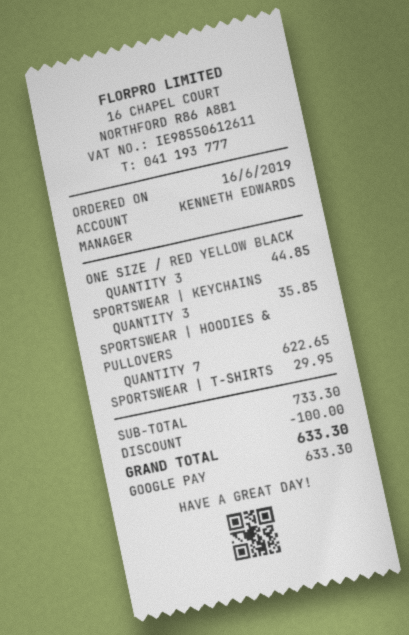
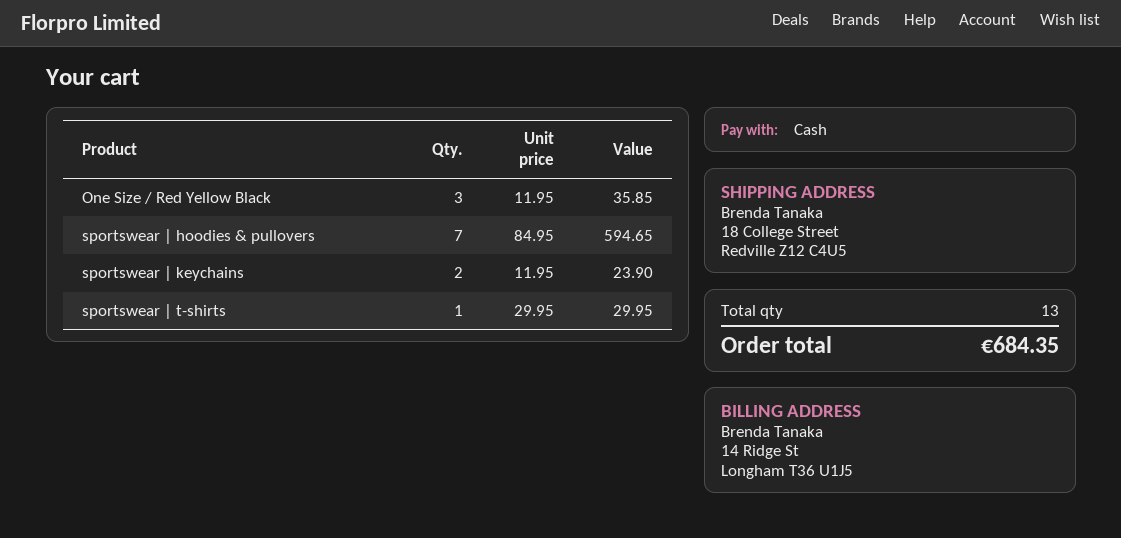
payment method: Google Pay -> cash
ONE SIZE / RED YELLOW BLACK: 3 for 44.85 -> 3 for 35.85
SPORTSWEAR | KEYCHAINS: 3 for 35.85 -> 2 for 23.90
SPORTSWEAR | HOODIES & PULLOVERS: 7 for 622.65 -> 7 for 594.65
discount: 100.00 -> none
total: 633.30 -> 684.35

